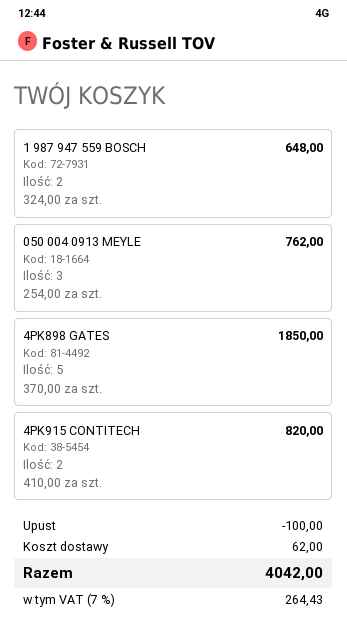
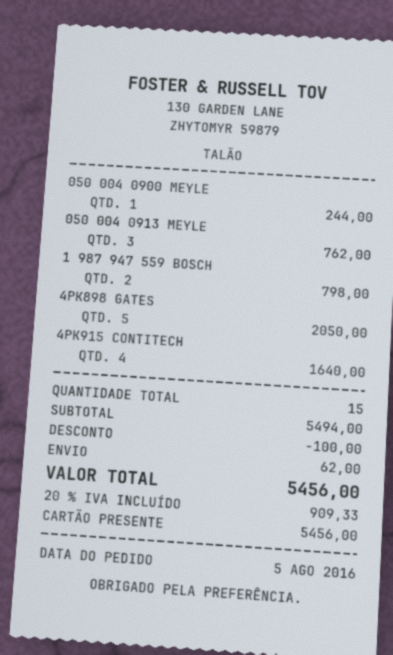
1 987 947 559 BOSCH: 2 for 648.00 -> 2 for 798.00
4PK898 GATES: 5 for 1850.00 -> 5 for 2050.00
4PK915 CONTITECH: 2 for 820.00 -> 4 for 1640.00
050 004 0900 MEYLE: none -> 1 for 244.00
tax: 7% = 264.43 -> 20% = 909.33
total: 4042.00 -> 5456.00

